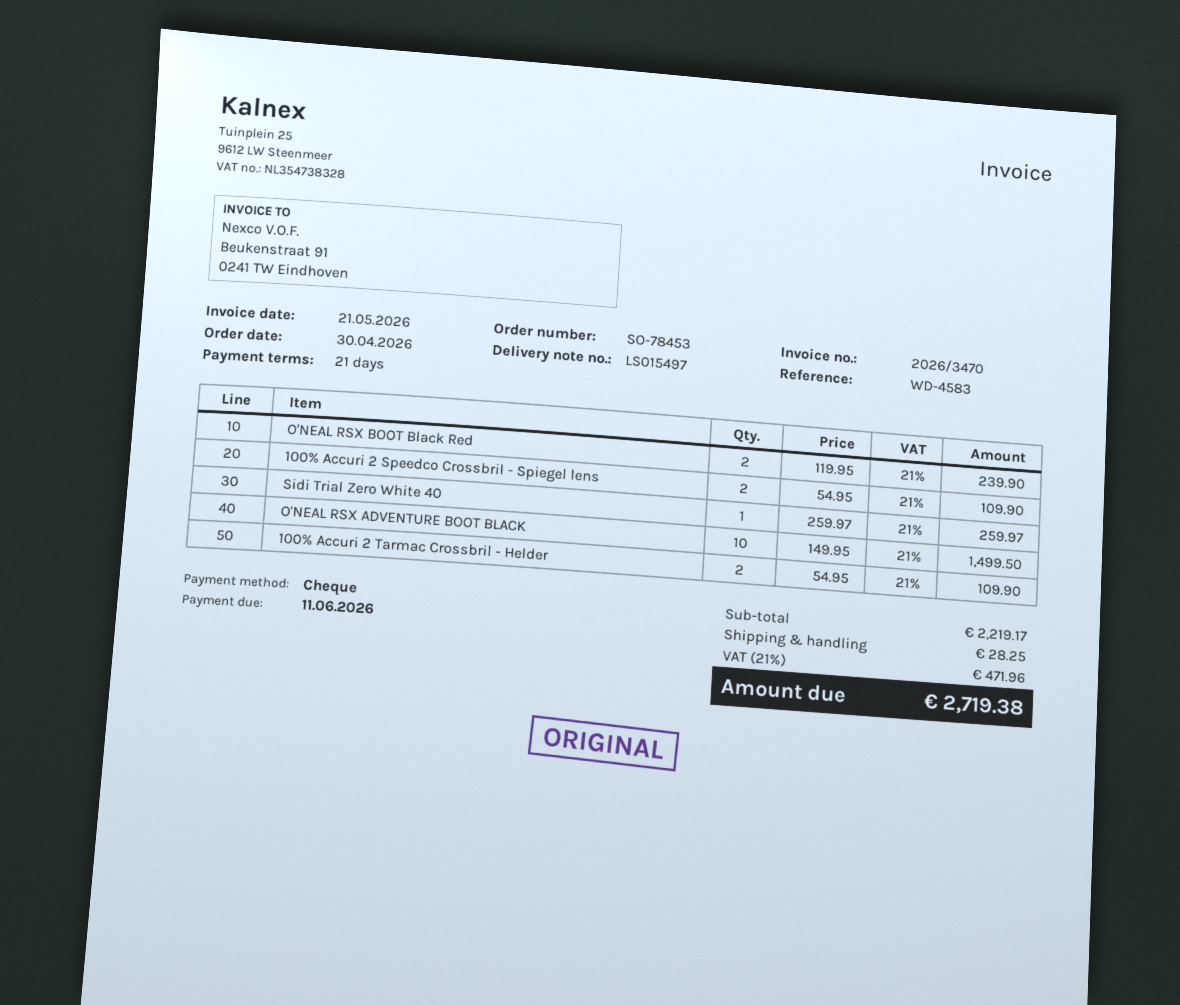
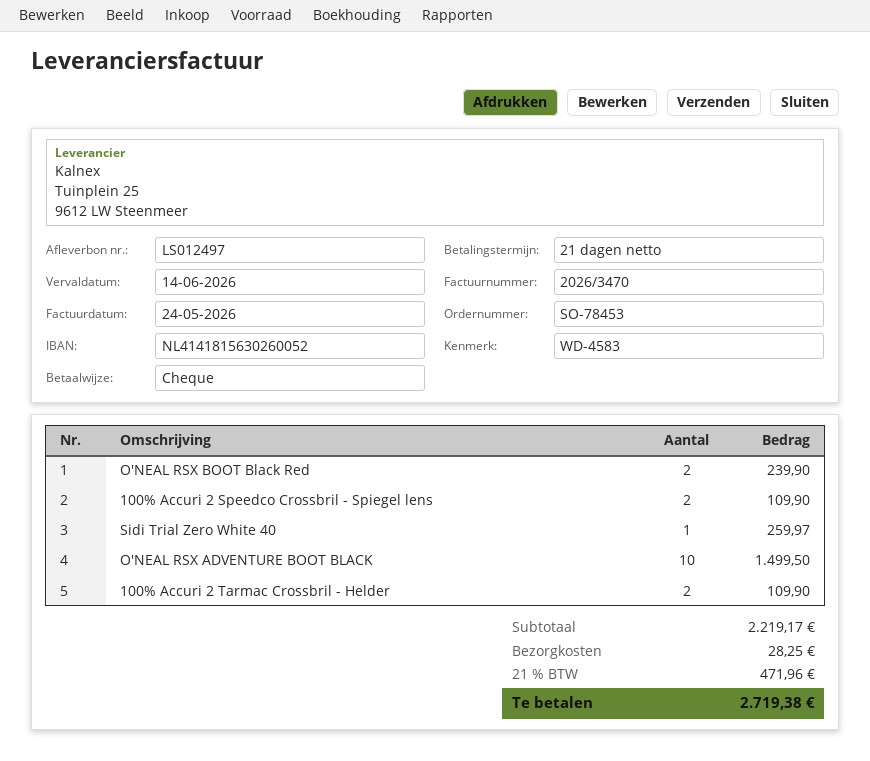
delivery note number: LS015497 -> LS012497
invoice date: 2026-05-21 -> 2026-05-24
due date: 2026-06-11 -> 2026-06-14

